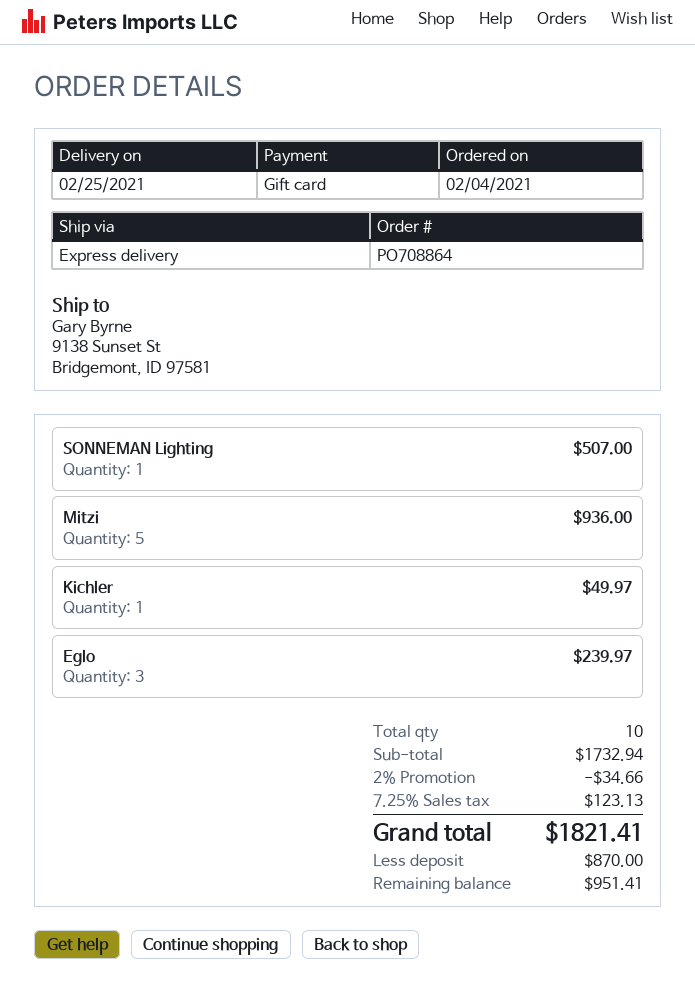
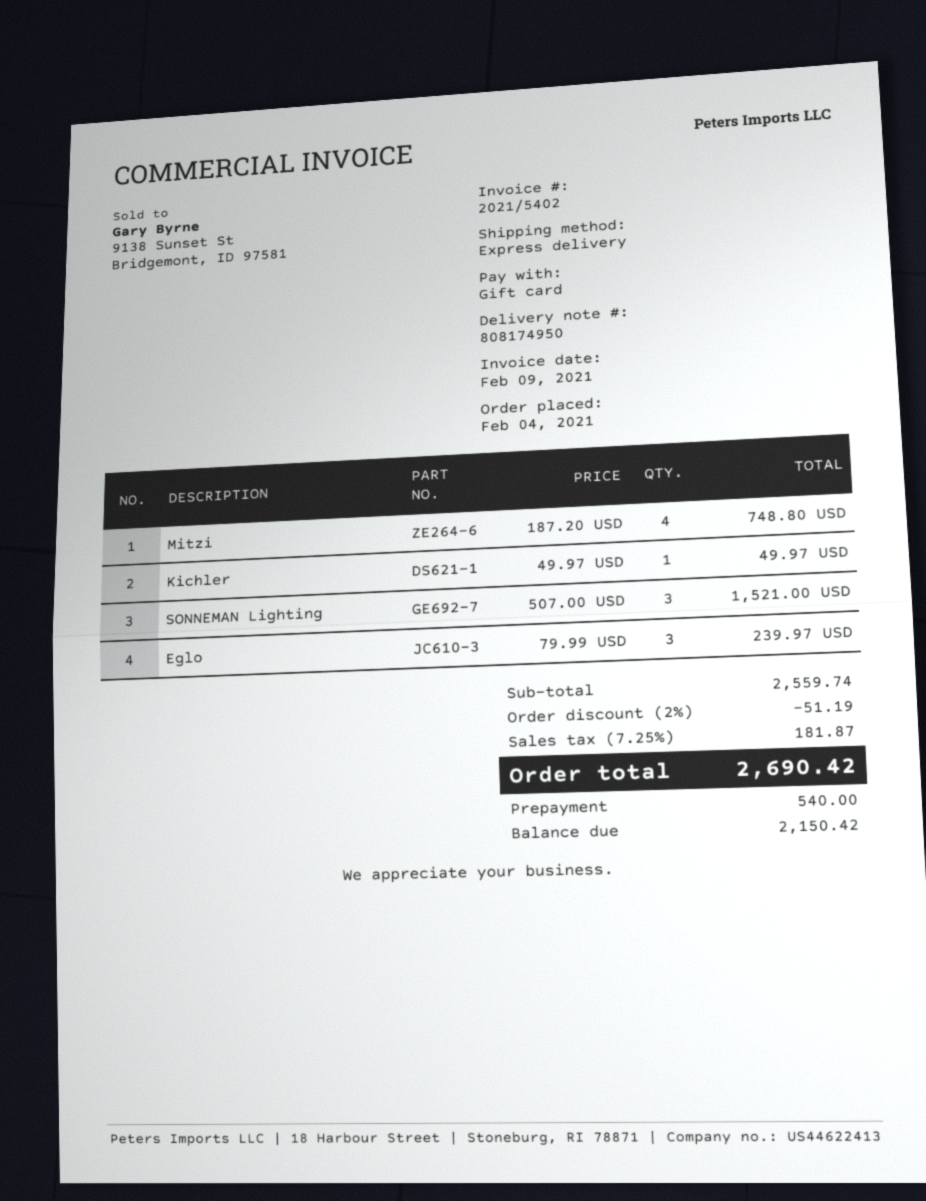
SONNEMAN Lighting: 1 for 507.00 -> 3 for 1521.00
Mitzi: 5 for 936.00 -> 4 for 748.80
subtotal: 1732.94 -> 2559.74
discount: 2% = 34.66 -> 2% = 51.19
tax: 7.25% = 123.13 -> 7.25% = 181.87
total: 1821.41 -> 2690.42
deposit: 870.00 -> 540.00
balance: 951.41 -> 2150.42

